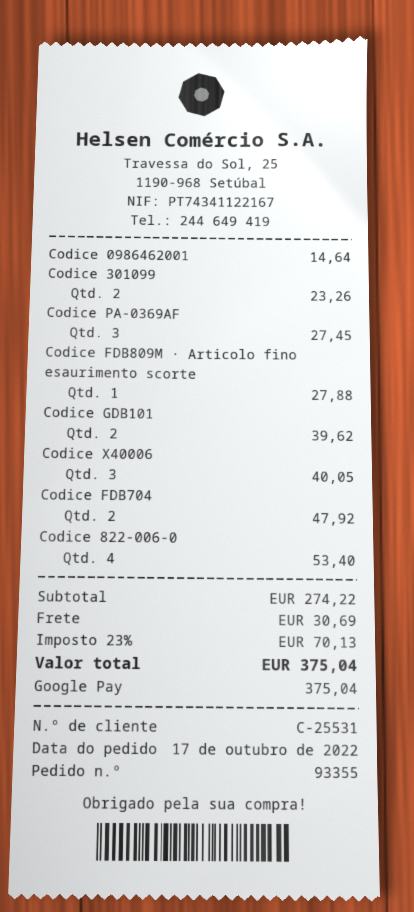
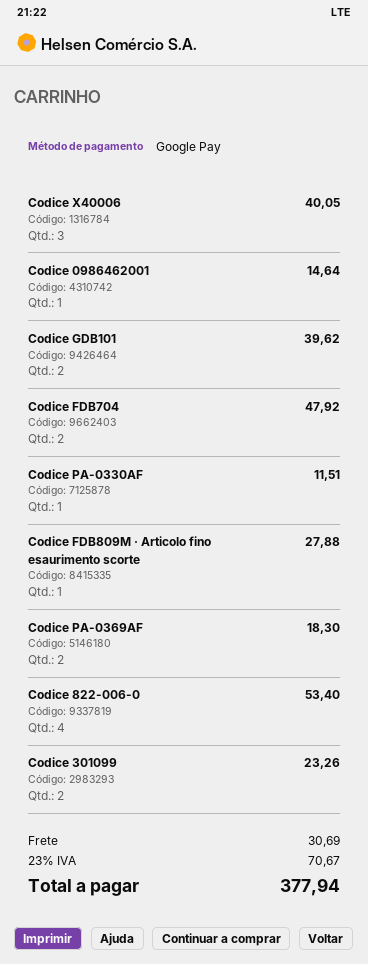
Codice PA-0369AF: 3 for 27.45 -> 2 for 18.30
Codice PA-0330AF: none -> 1 for 11.51
tax: 23% = 70.13 -> 23% = 70.67
total: 375.04 -> 377.94

